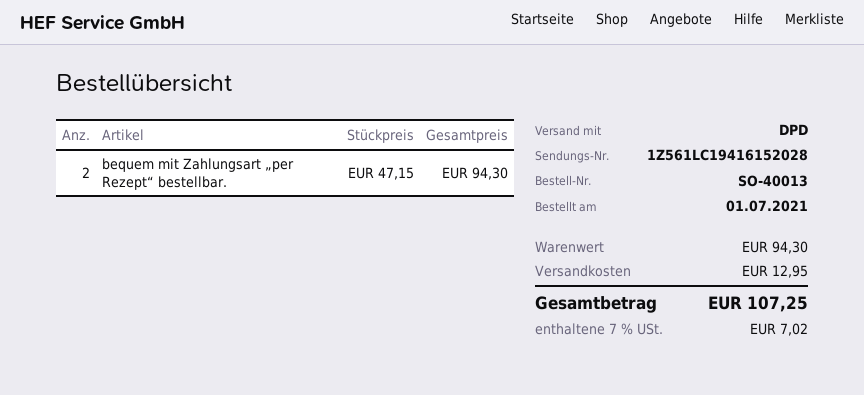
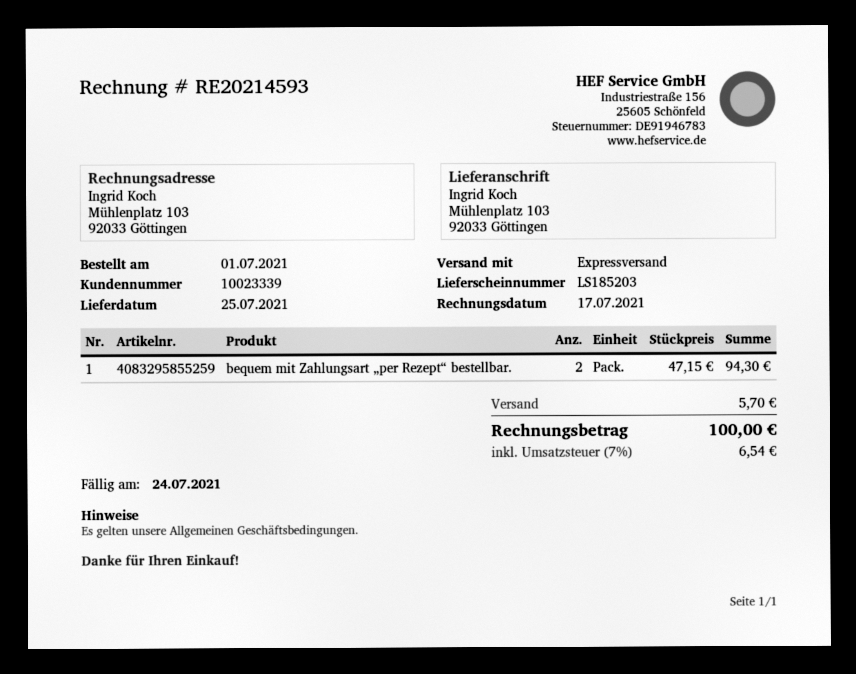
shipping method: DPD -> express
shipping: 12.95 -> 5.70
tax: 7% = 7.02 -> 7% = 6.54
total: 107.25 -> 100.00

